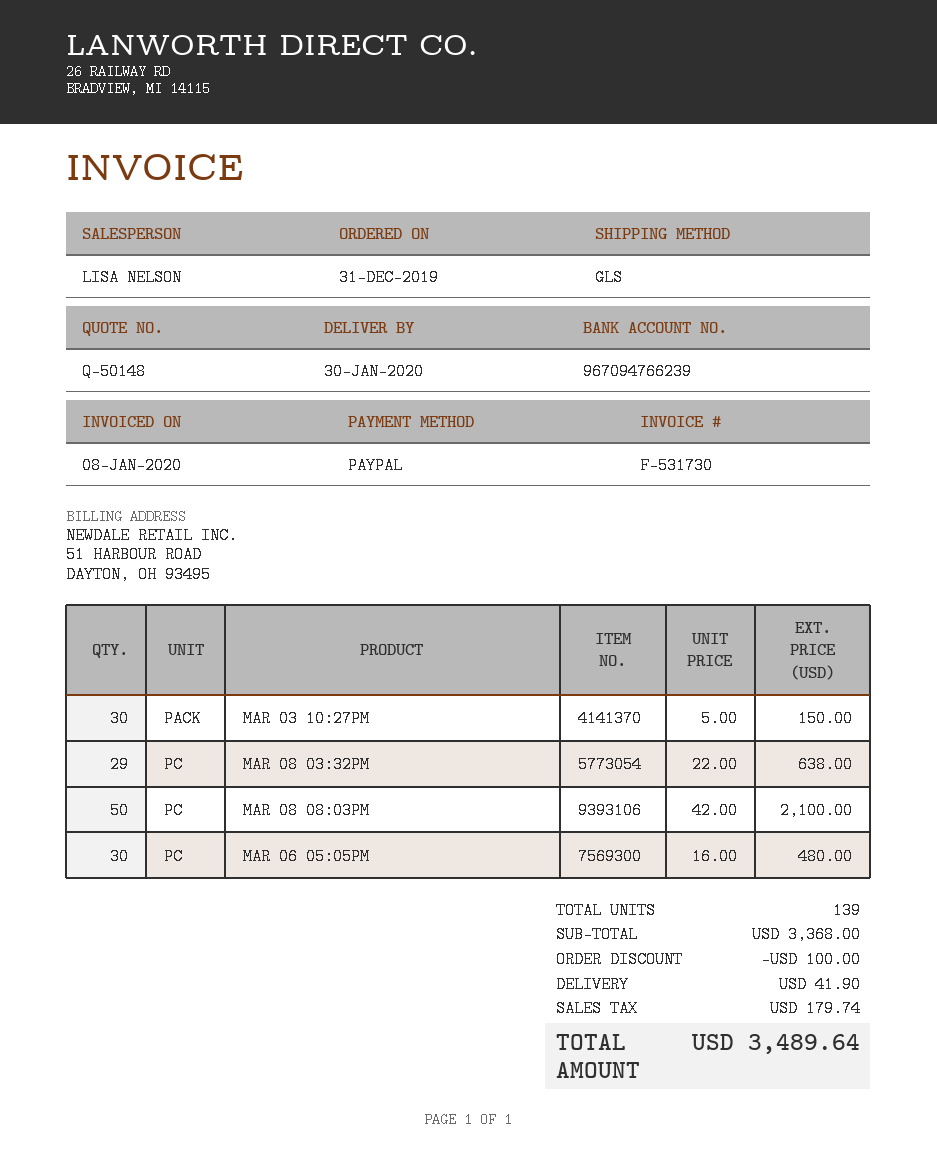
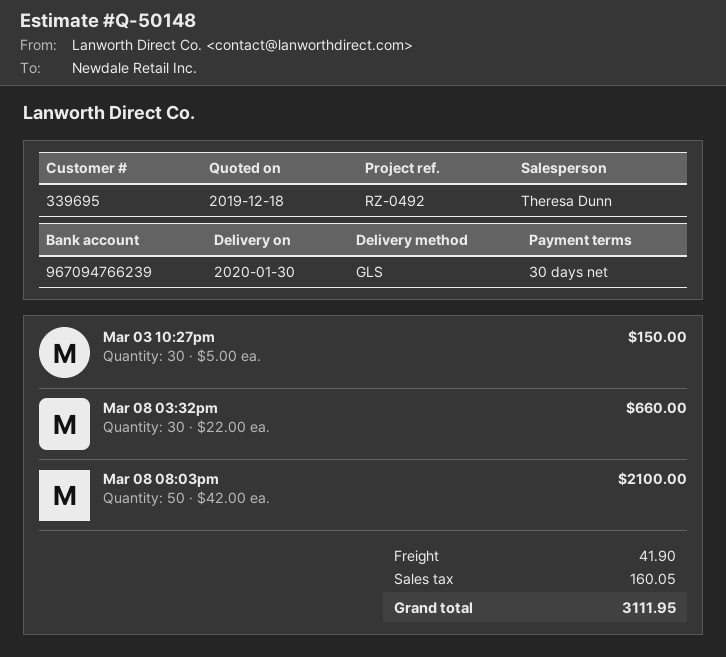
sales rep: LISA NELSON -> Theresa Dunn
MAR 08 03:32PM: 29 x 22.00 = 638.00 -> 30 x 22.00 = 660.00
MAR 06 05:05PM: 30 x 16.00 = 480.00 -> none
discount: 100.00 -> none
tax: 179.74 -> 160.05
total: 3489.64 -> 3111.95

